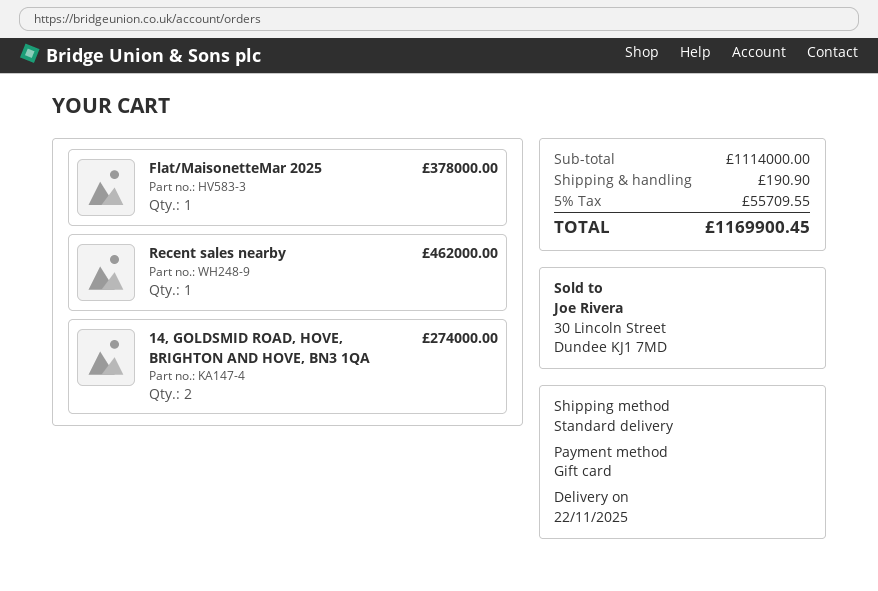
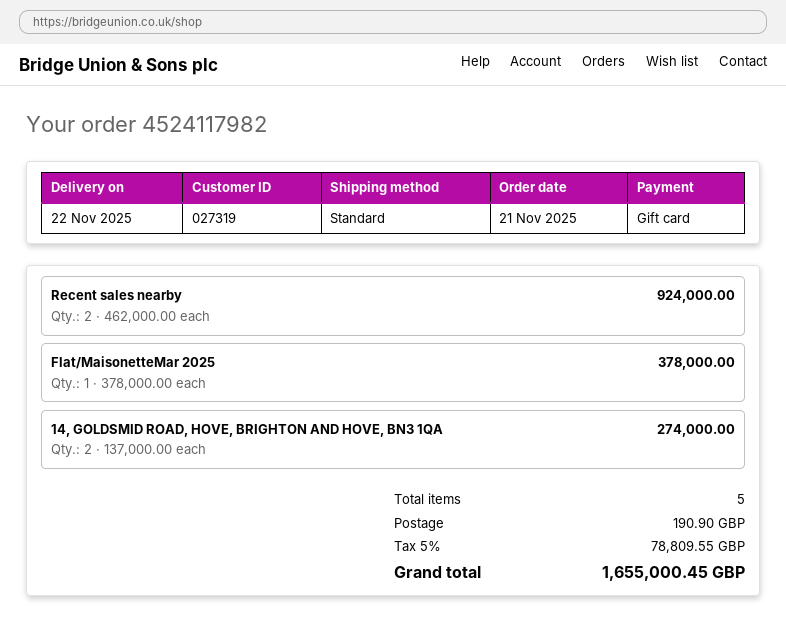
Recent sales nearby: 1 for 462000.00 -> 2 for 924000.00
tax: 5% = 55709.55 -> 5% = 78809.55
total: 1169900.45 -> 1655000.45

